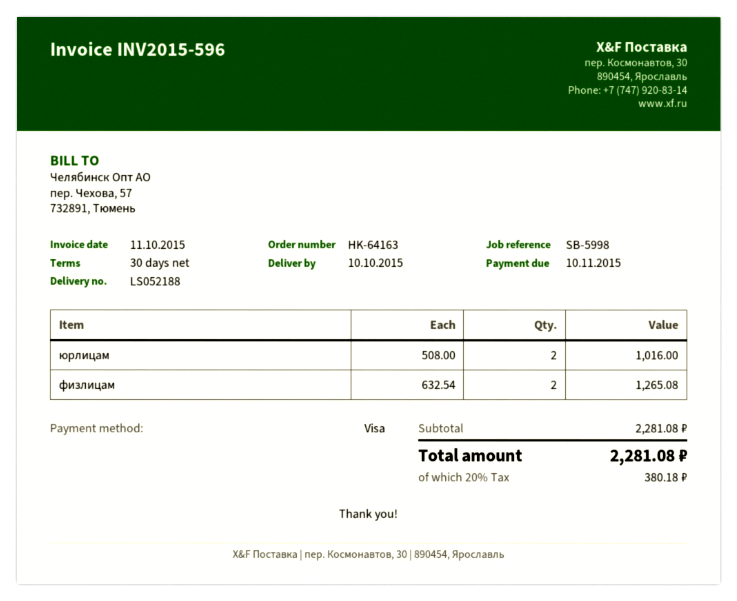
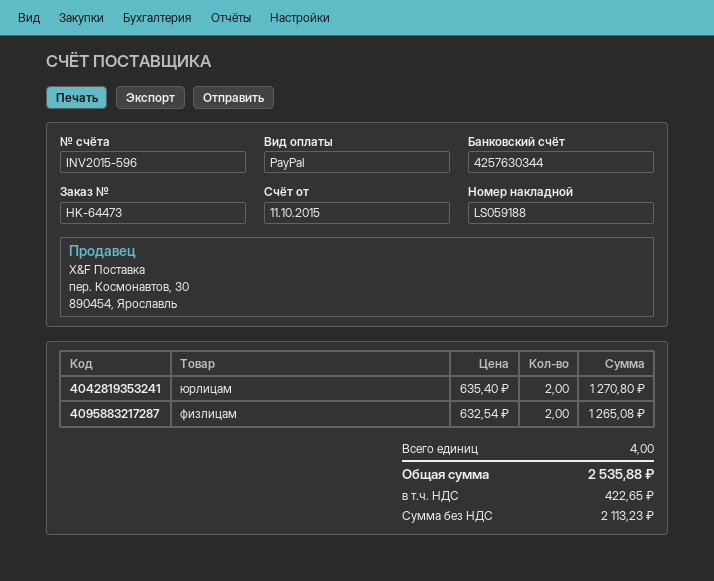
order number: HK-64163 -> HK-64473
delivery note number: LS052188 -> LS059188
payment method: Visa -> PayPal
юрлицам: 2 x 508.00 = 1016.00 -> 2 x 635.40 = 1270.80
tax: 380.18 -> 422.65
total: 2281.08 -> 2535.88

